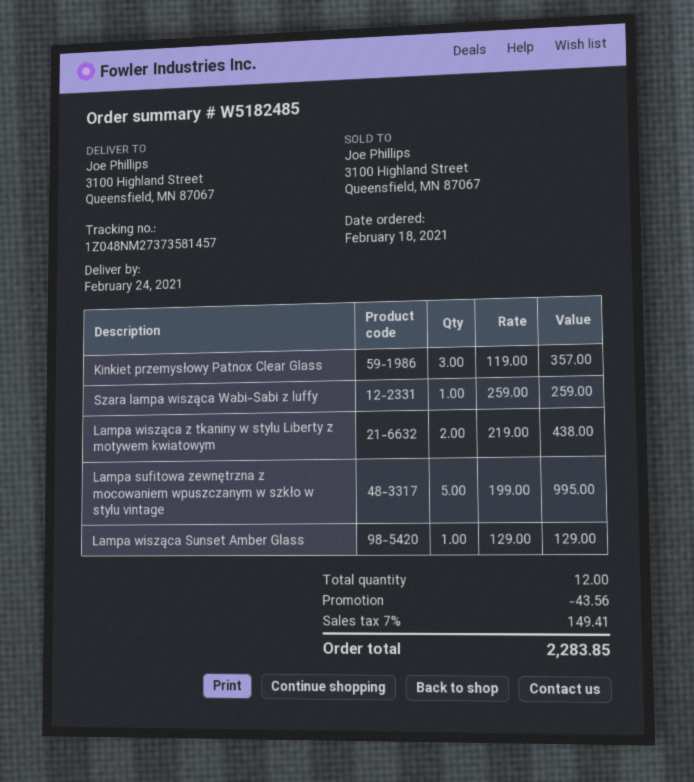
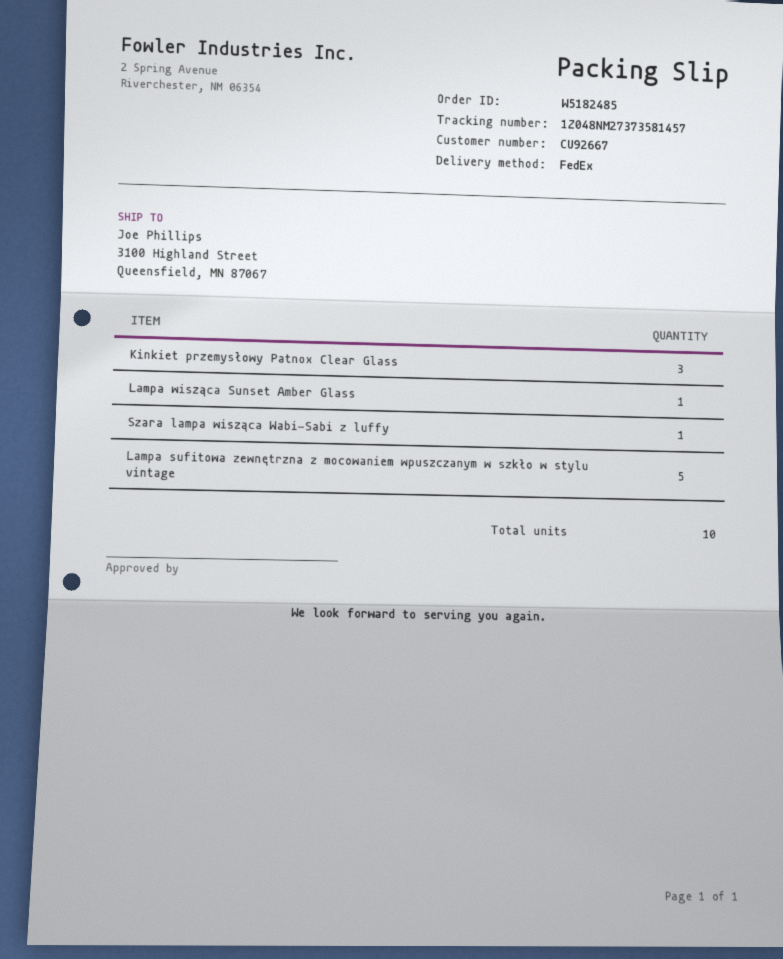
Lampa wisząca z tkaniny w stylu Liberty z motywem kwiatowym: 2 -> none
total quantity: 12 -> 10

